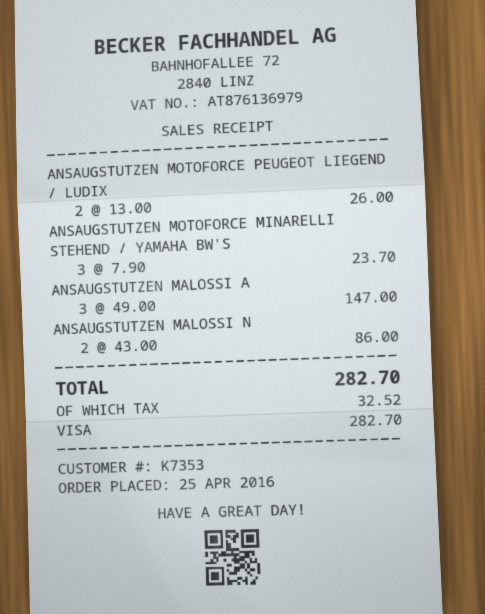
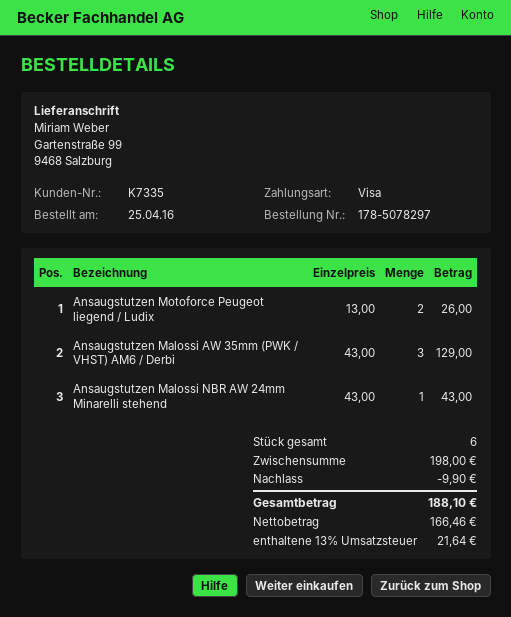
customer number: K7353 -> K7335
ANSAUGSTUTZEN MOTOFORCE MINARELLI STEHEND / YAMAHA BW'S: 3 x 7.90 = 23.70 -> none
ANSAUGSTUTZEN MALOSSI A: 3 x 49.00 = 147.00 -> 3 x 43.00 = 129.00
ANSAUGSTUTZEN MALOSSI N: 2 x 43.00 = 86.00 -> 1 x 43.00 = 43.00
discount: none -> 9.90
tax: 32.52 -> 21.64
total: 282.70 -> 188.10

